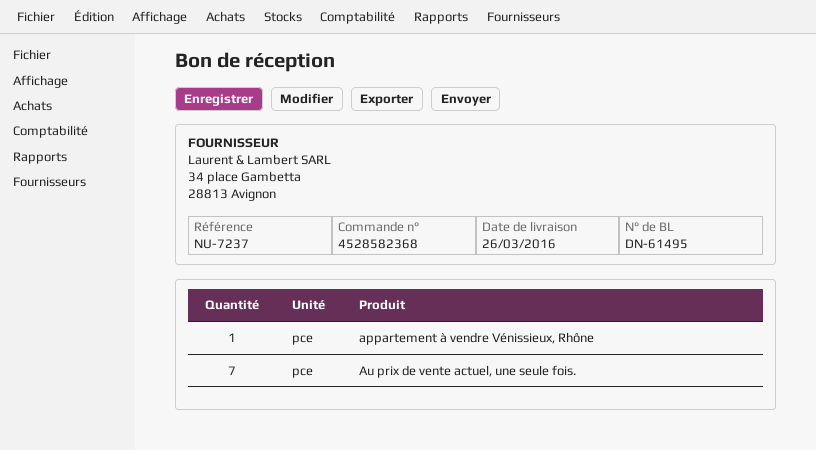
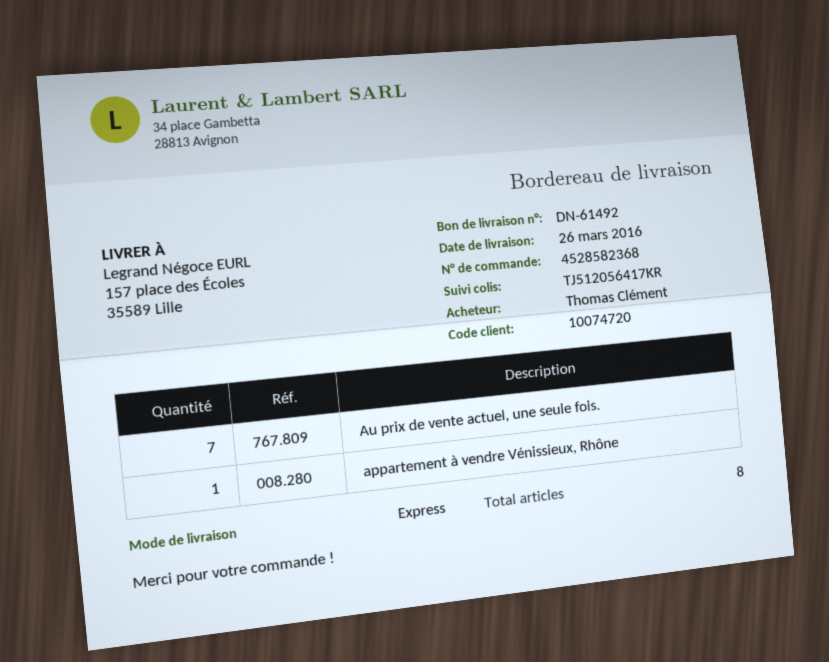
delivery note number: DN-61495 -> DN-61492

